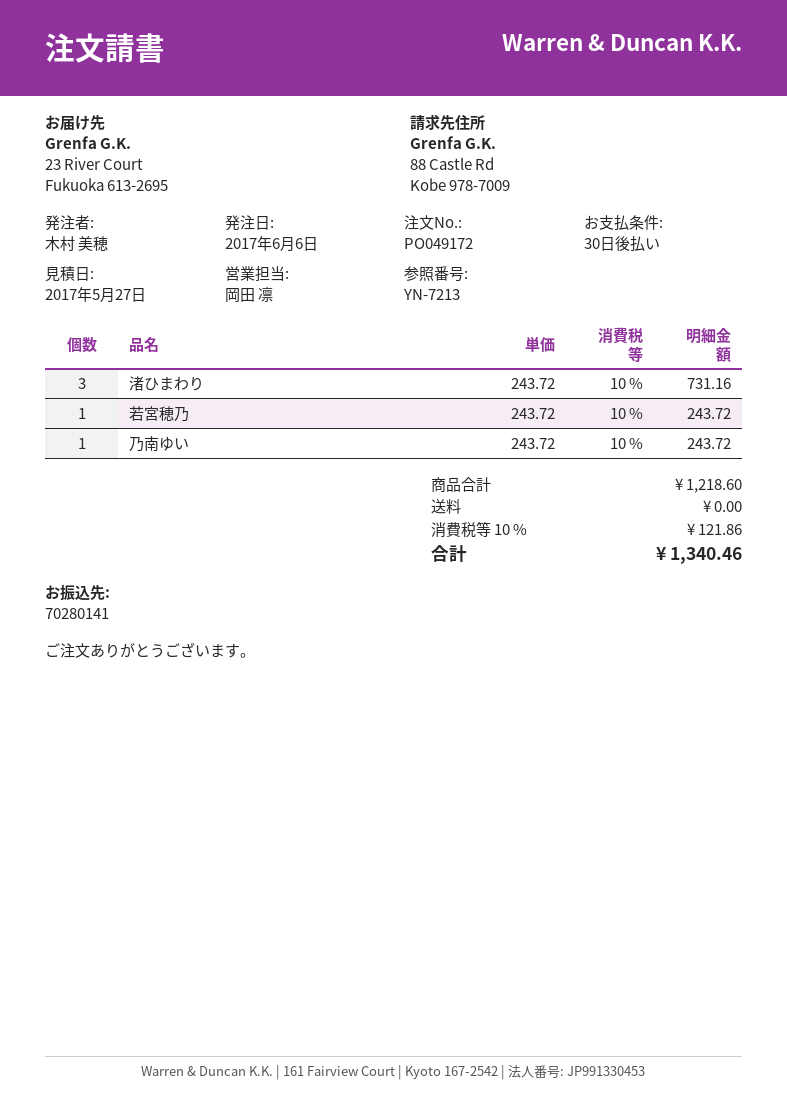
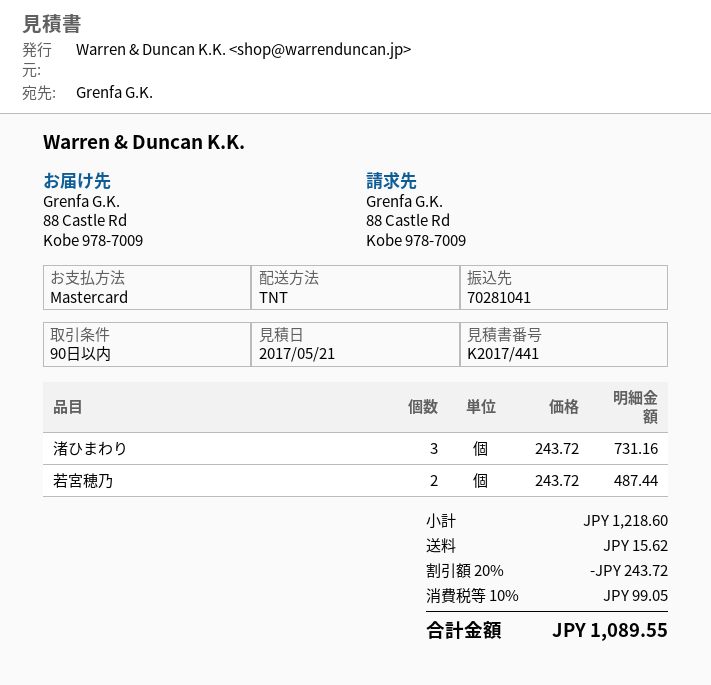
quote date: 2017-05-27 -> 2017-05-21
payment terms: 30 days -> 90 days
bank account: 70280141 -> 70281041
ship to: 23 River Court, Fukuoka 613-2695 -> 88 Castle Rd, Kobe 978-7009
若宮穂乃: 1 x 243.72 = 243.72 -> 2 x 243.72 = 487.44
乃南ゆい: 1 x 243.72 = 243.72 -> none
discount: none -> 20% = 243.72
shipping: 0.00 -> 15.62
tax: 10% = 121.86 -> 10% = 99.05
total: 1340.46 -> 1089.55

